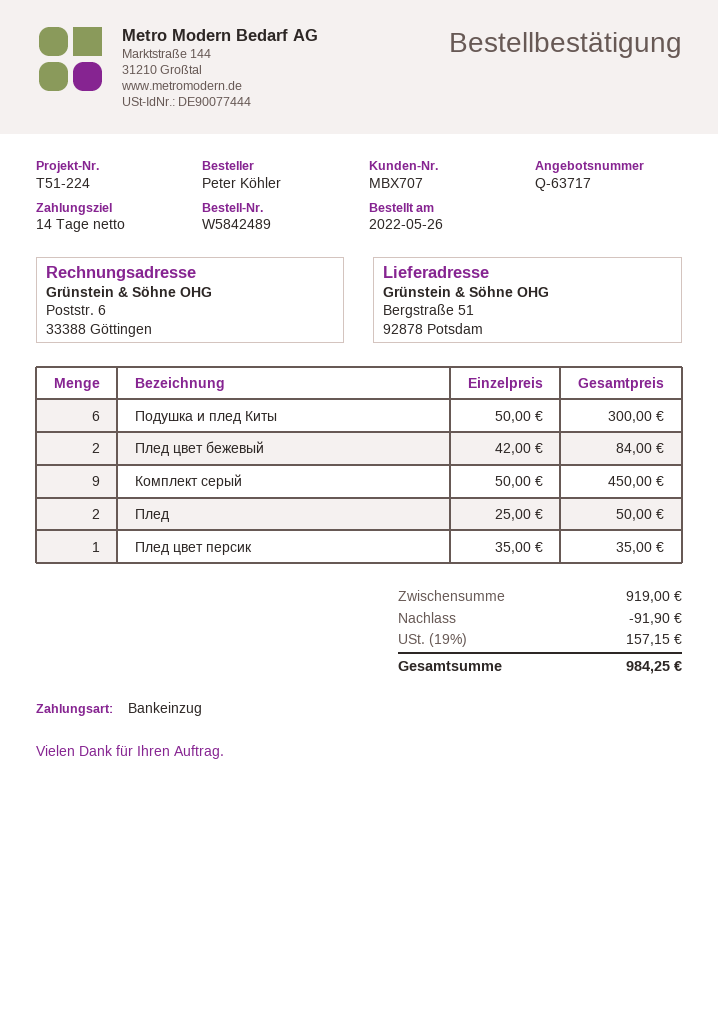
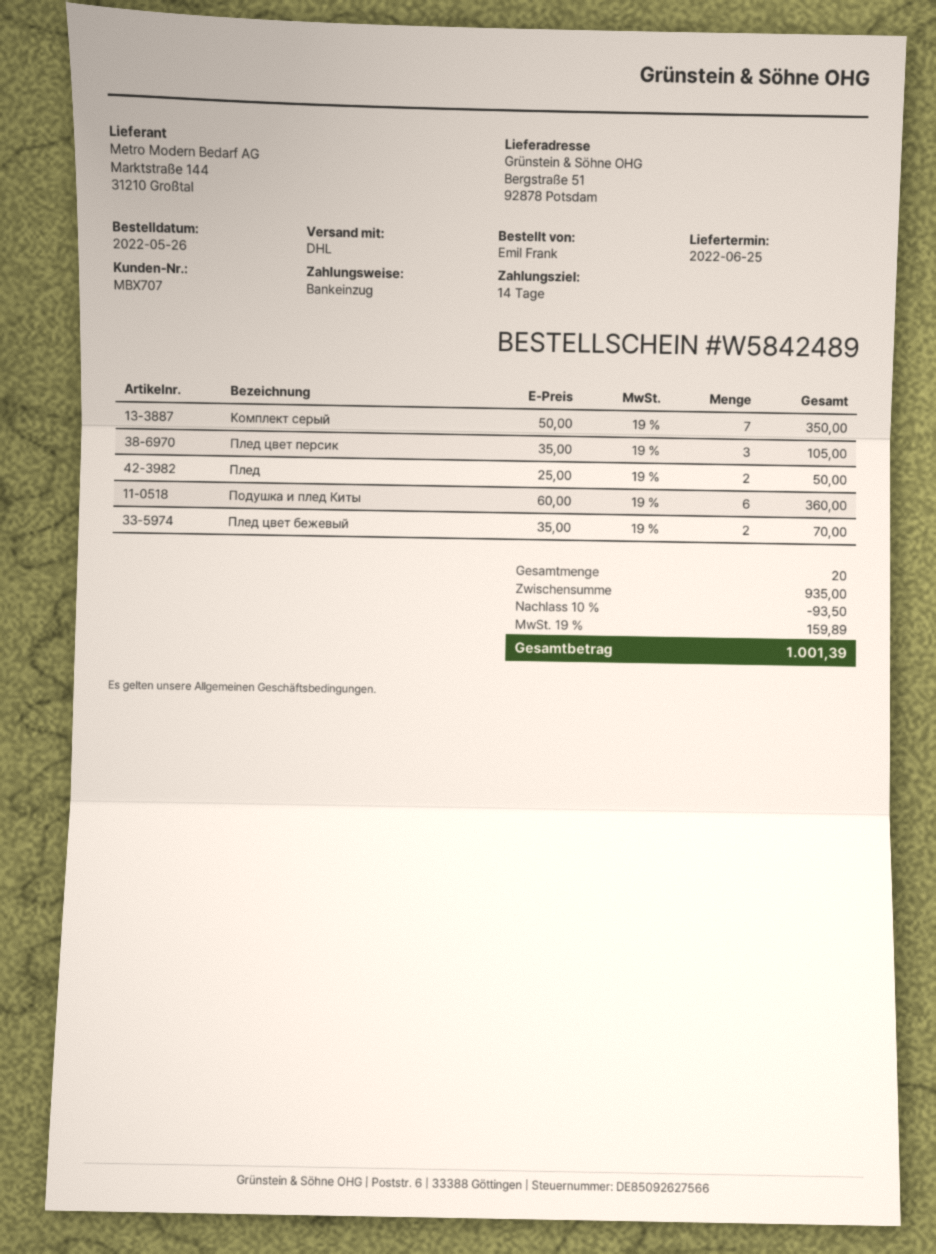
ordered by: Peter Köhler -> Emil Frank
Подушка и плед Киты: 6 x 50.00 = 300.00 -> 6 x 60.00 = 360.00
Плед цвет бежевый: 2 x 42.00 = 84.00 -> 2 x 35.00 = 70.00
Комплект серый: 9 x 50.00 = 450.00 -> 7 x 50.00 = 350.00
Плед цвет персик: 1 x 35.00 = 35.00 -> 3 x 35.00 = 105.00
subtotal: 919.00 -> 935.00
discount: 91.90 -> 93.50
tax: 19% = 157.15 -> 19% = 159.89
total: 984.25 -> 1001.39

